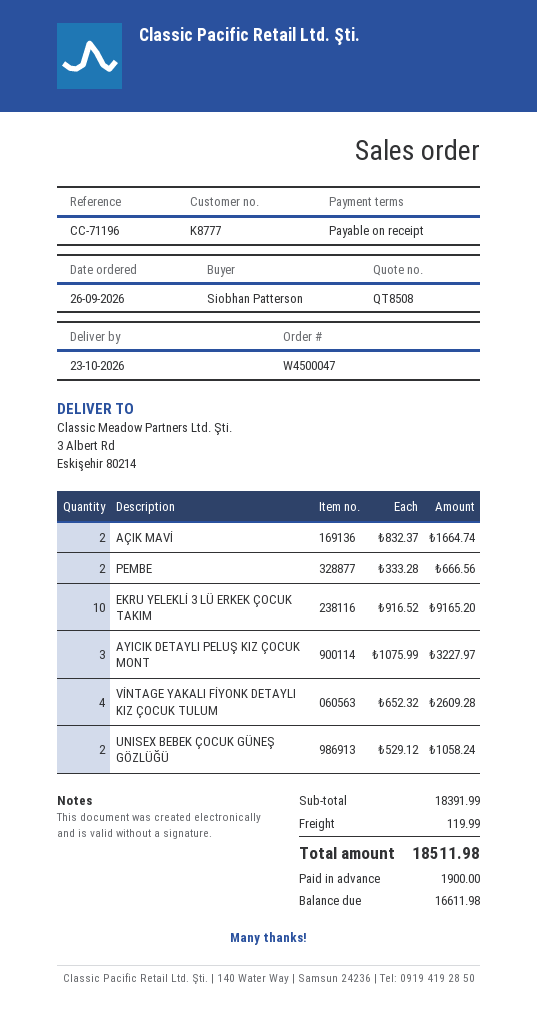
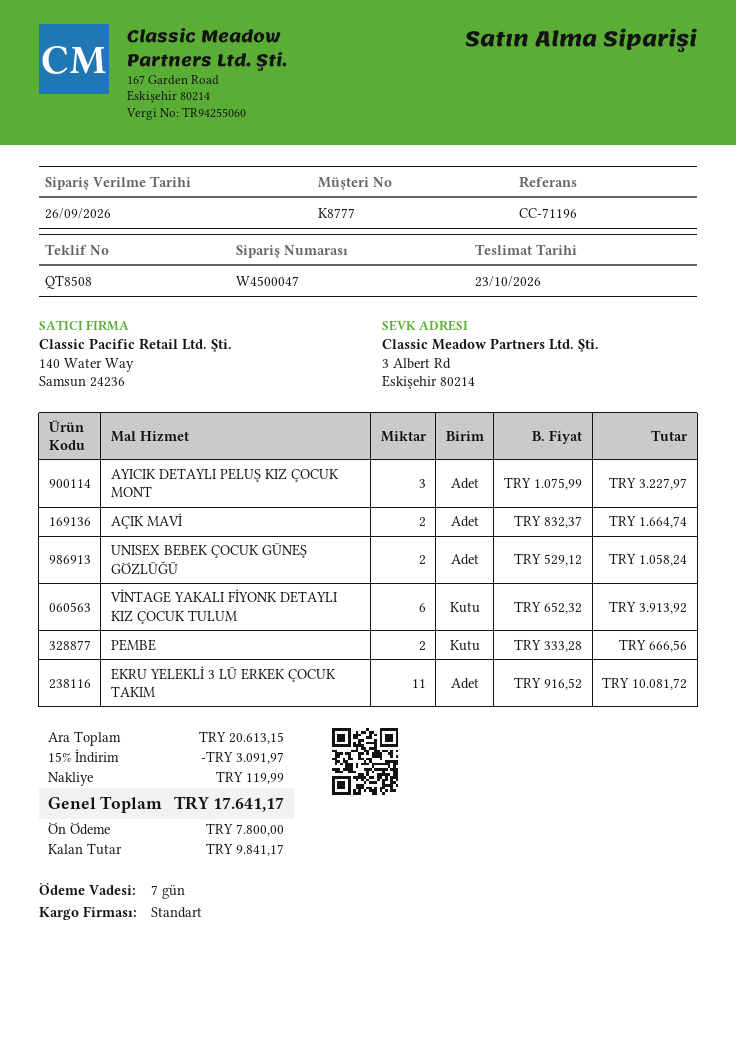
payment terms: on receipt -> 7 days
EKRU YELEKLİ 3 LÜ ERKEK ÇOCUK TAKIM: 10 x 916.52 = 9165.20 -> 11 x 916.52 = 10081.72
VİNTAGE YAKALI FİYONK DETAYLI KIZ ÇOCUK TULUM: 4 x 652.32 = 2609.28 -> 6 x 652.32 = 3913.92
subtotal: 18391.99 -> 20613.15
discount: none -> 15% = 3091.97
total: 18511.98 -> 17641.17
deposit: 1900.00 -> 7800.00
balance: 16611.98 -> 9841.17

